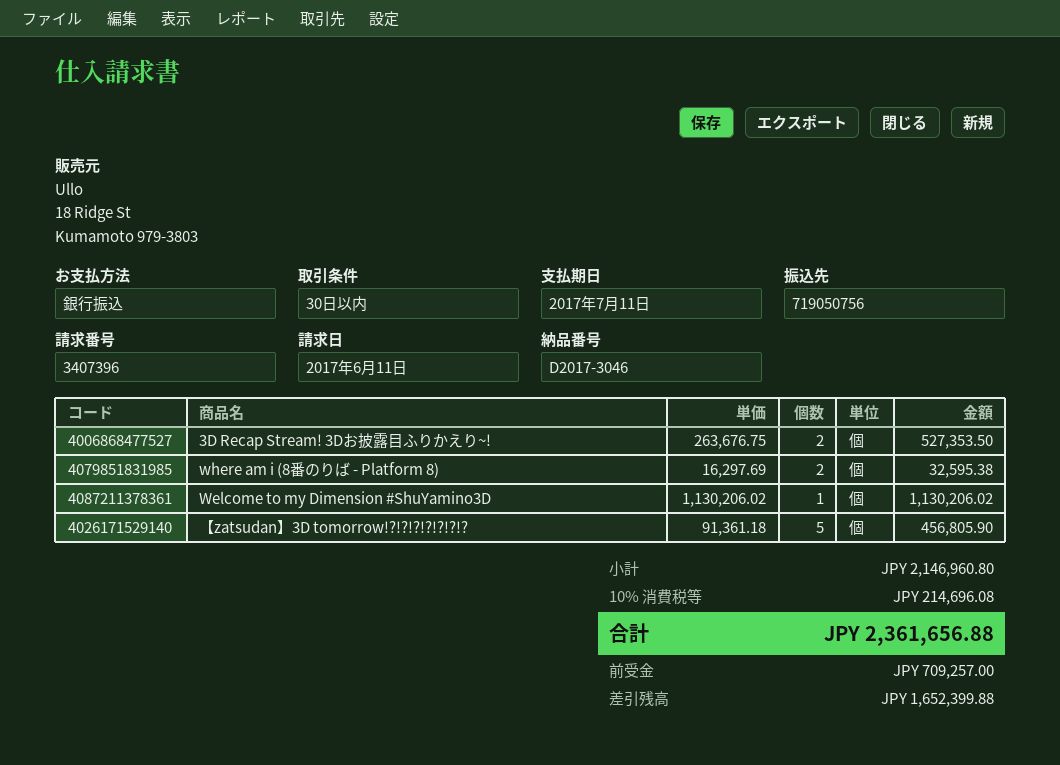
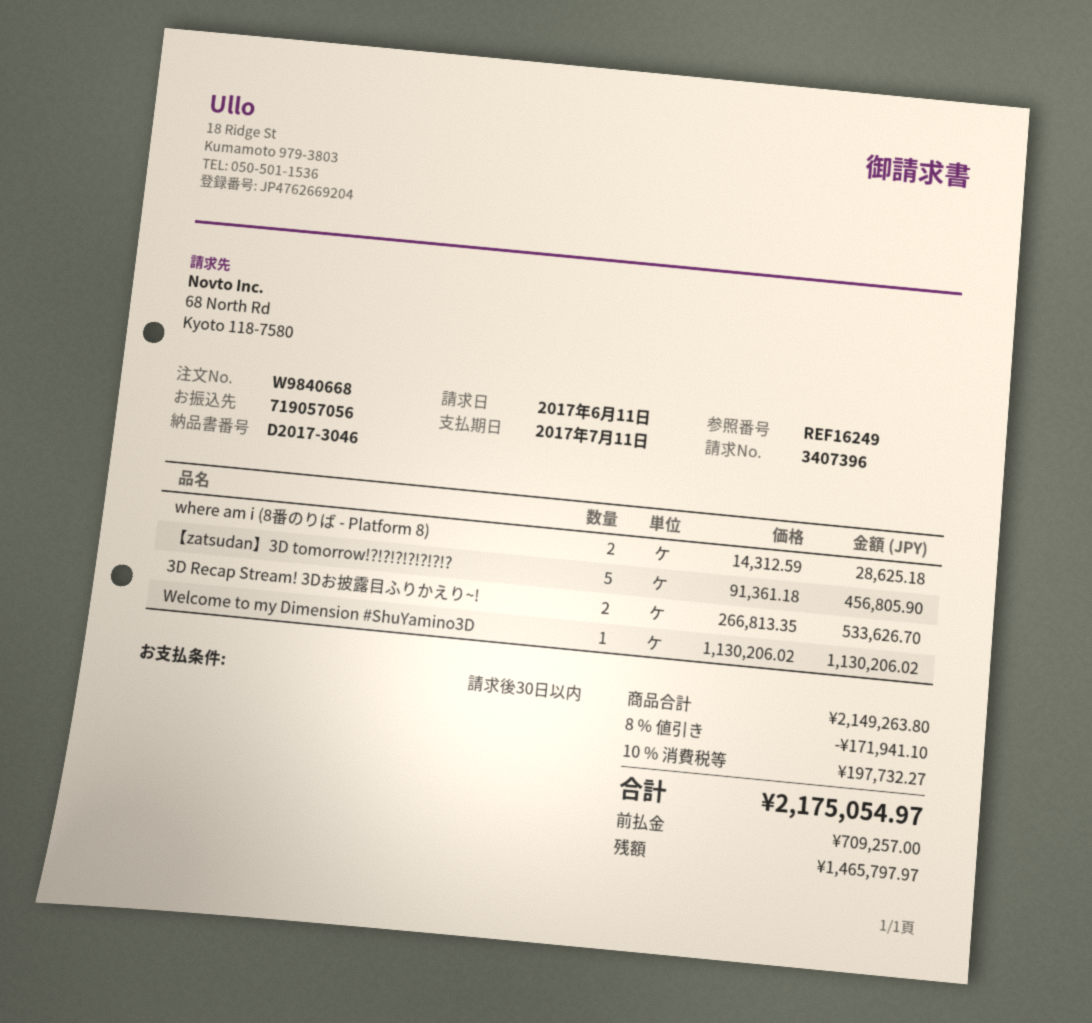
bank account: 719050756 -> 719057056
3D Recap Stream! 3Dお披露目ふりかえり~!: 2 x 263676.75 = 527353.50 -> 2 x 266813.35 = 533626.70
where am i (8番のりば - Platform 8): 2 x 16297.69 = 32595.38 -> 2 x 14312.59 = 28625.18
subtotal: 2146960.80 -> 2149263.80
discount: none -> 8% = 171941.10
tax: 10% = 214696.08 -> 10% = 197732.27
total: 2361656.88 -> 2175054.97
balance: 1652399.88 -> 1465797.97

